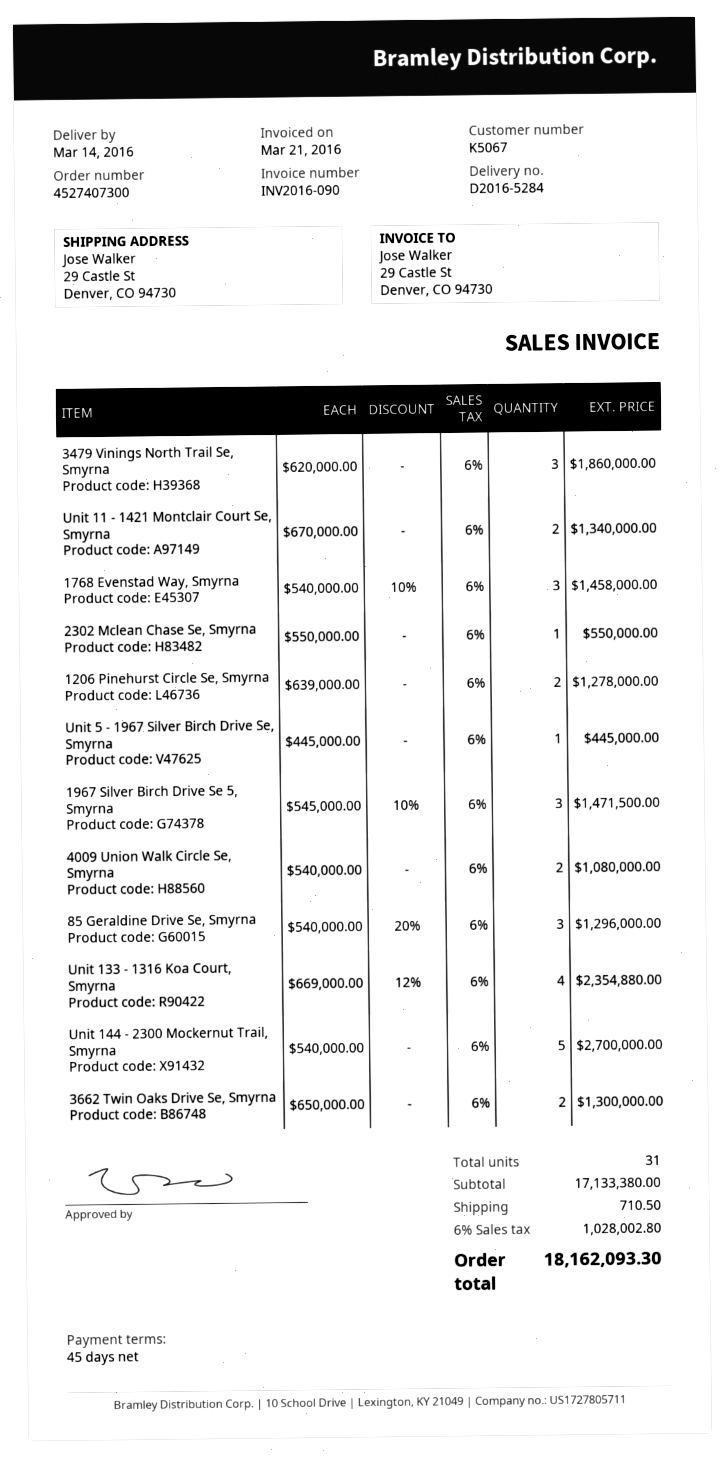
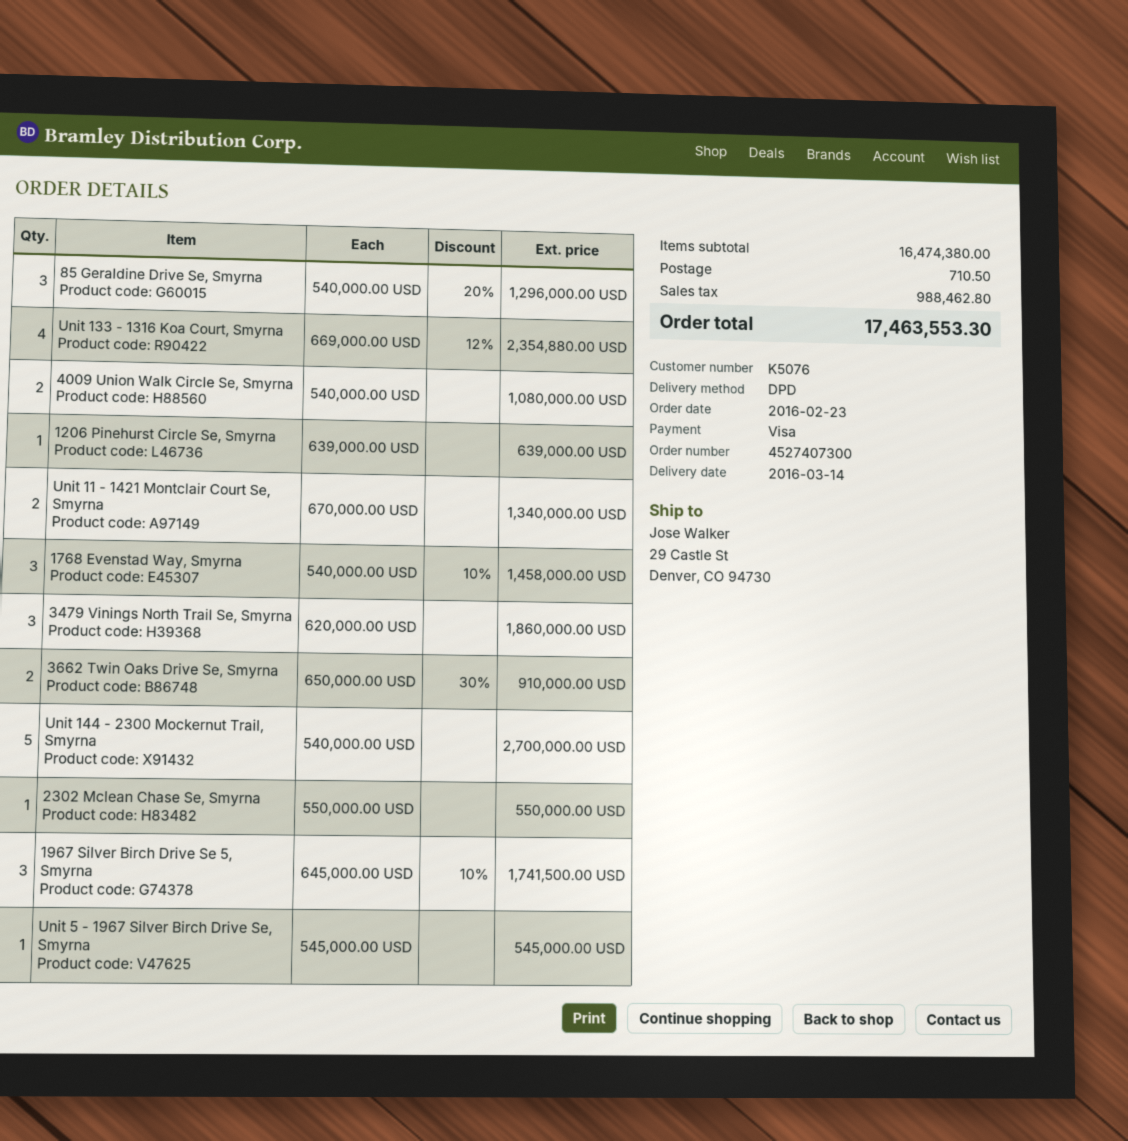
customer number: K5067 -> K5076
1206 Pinehurst Circle Se, Smyrna: 2 x 639000.00 = 1278000.00 -> 1 x 639000.00 = 639000.00
Unit 5 - 1967 Silver Birch Drive Se, Smyrna: 1 x 445000.00 = 445000.00 -> 1 x 545000.00 = 545000.00
1967 Silver Birch Drive Se 5, Smyrna: 3 x 545000.00 - 10% = 1471500.00 -> 3 x 645000.00 - 10% = 1741500.00
3662 Twin Oaks Drive Se, Smyrna: 2 x 650000.00 = 1300000.00 -> 2 x 650000.00 - 30% = 910000.00
subtotal: 17133380.00 -> 16474380.00
tax: 1028002.80 -> 988462.80
total: 18162093.30 -> 17463553.30

